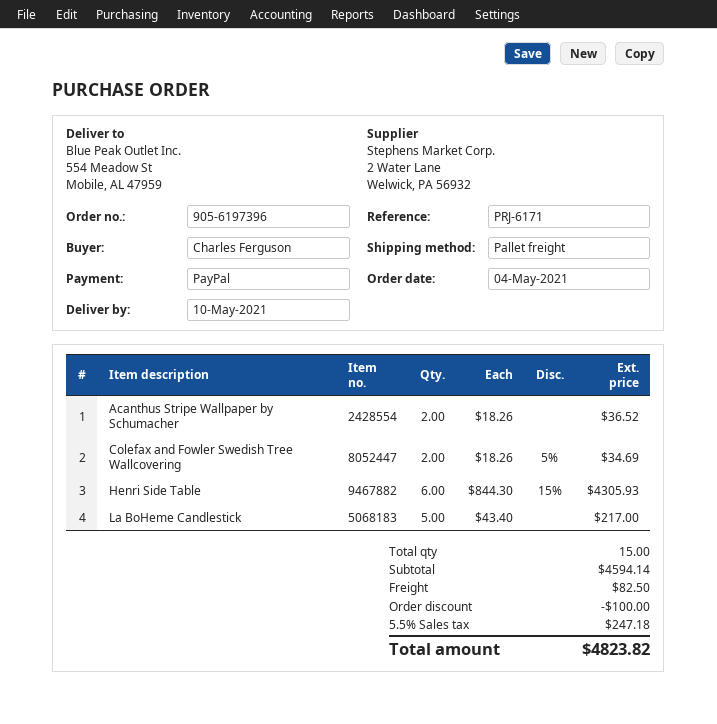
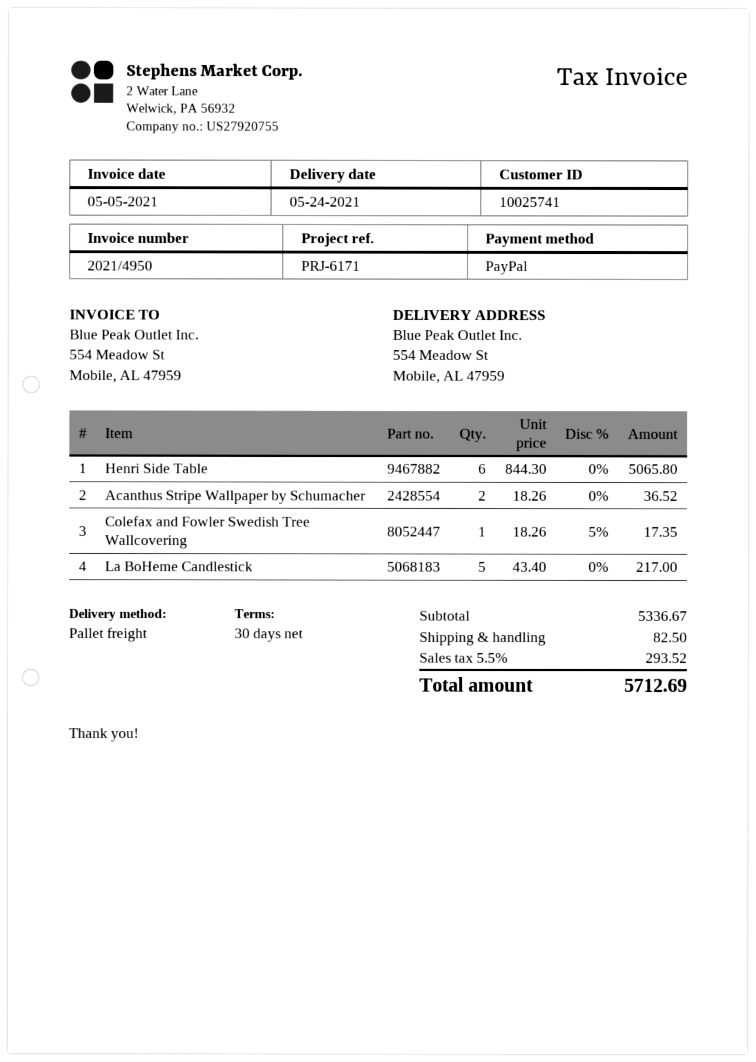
delivery date: 2021-05-10 -> 2021-05-24
Colefax and Fowler Swedish Tree Wallcovering: 2 x 18.26 - 5% = 34.69 -> 1 x 18.26 - 5% = 17.35
Henri Side Table: 6 x 844.30 - 15% = 4305.93 -> 6 x 844.30 = 5065.80
subtotal: 4594.14 -> 5336.67
discount: 100.00 -> none
tax: 5.5% = 247.18 -> 5.5% = 293.52
total: 4823.82 -> 5712.69

